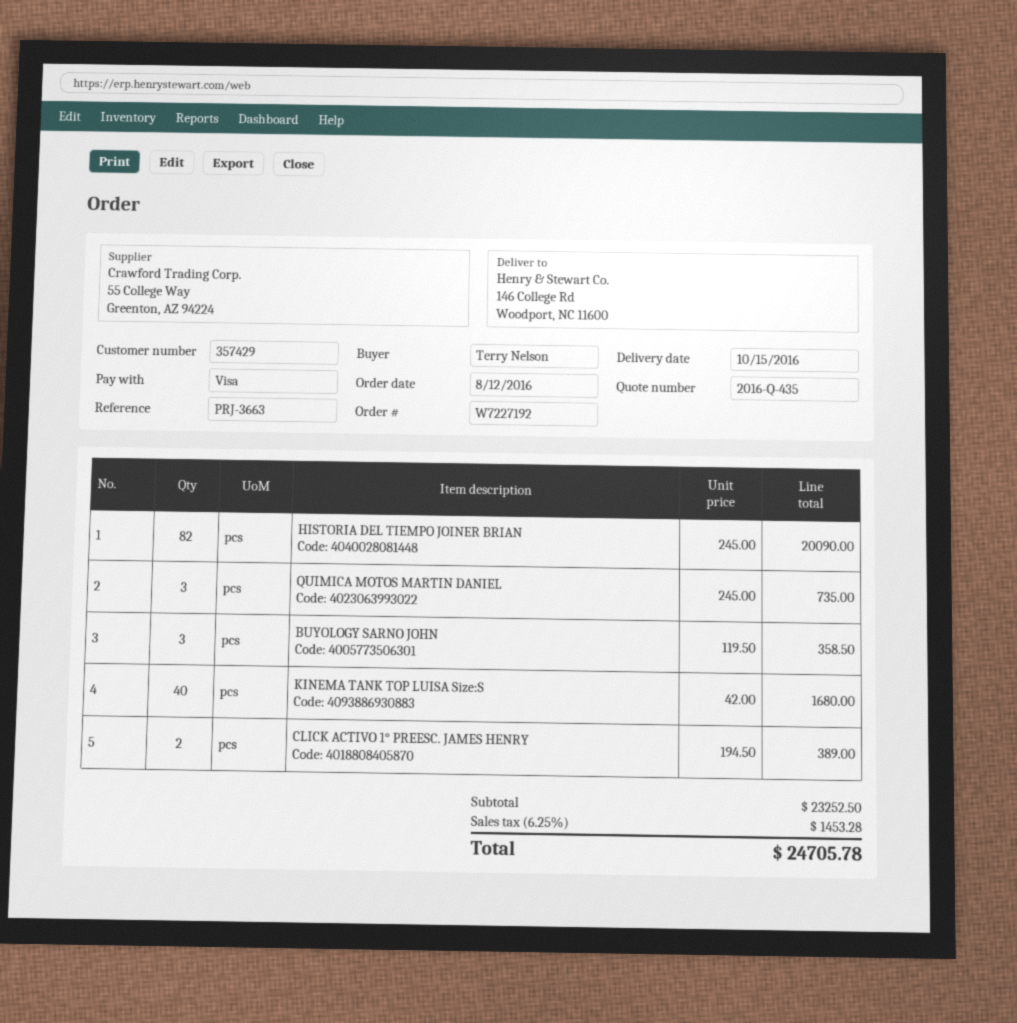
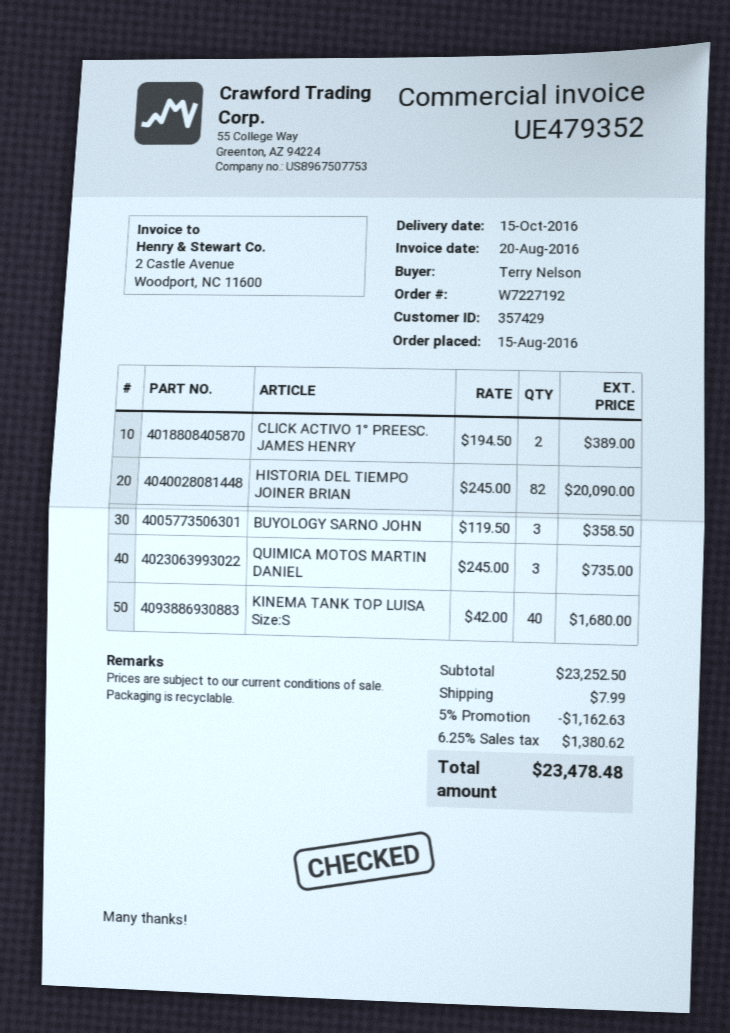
order date: 2016-08-12 -> 2016-08-15
discount: none -> 5% = 1162.63
shipping: none -> 7.99
tax: 6.25% = 1453.28 -> 6.25% = 1380.62
total: 24705.78 -> 23478.48

